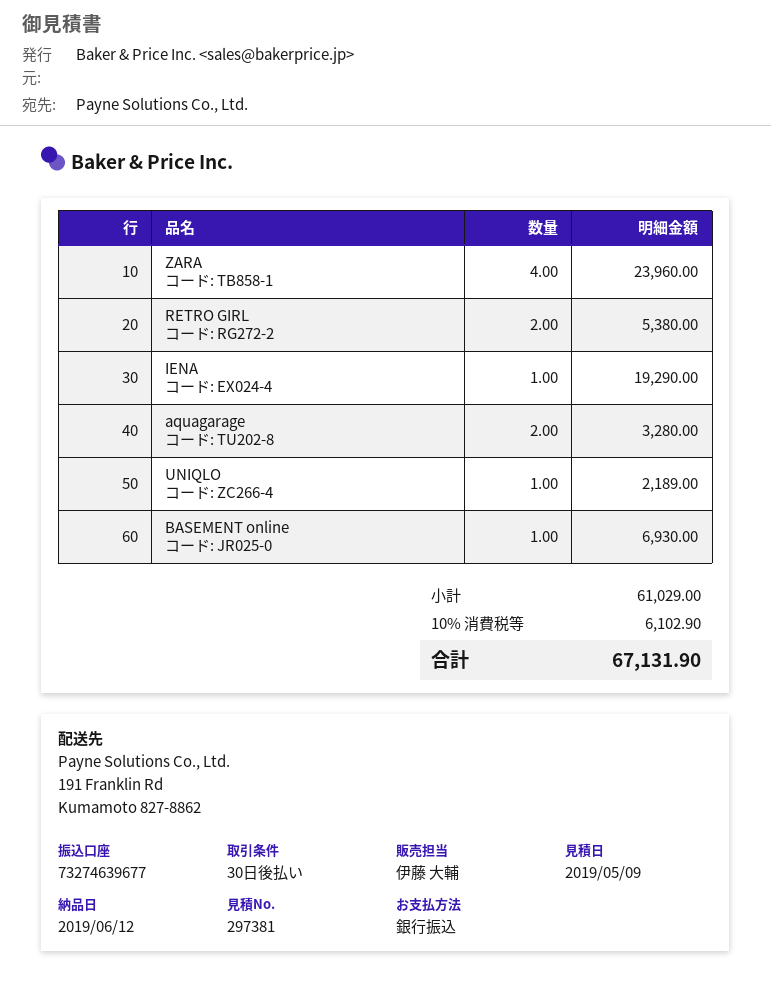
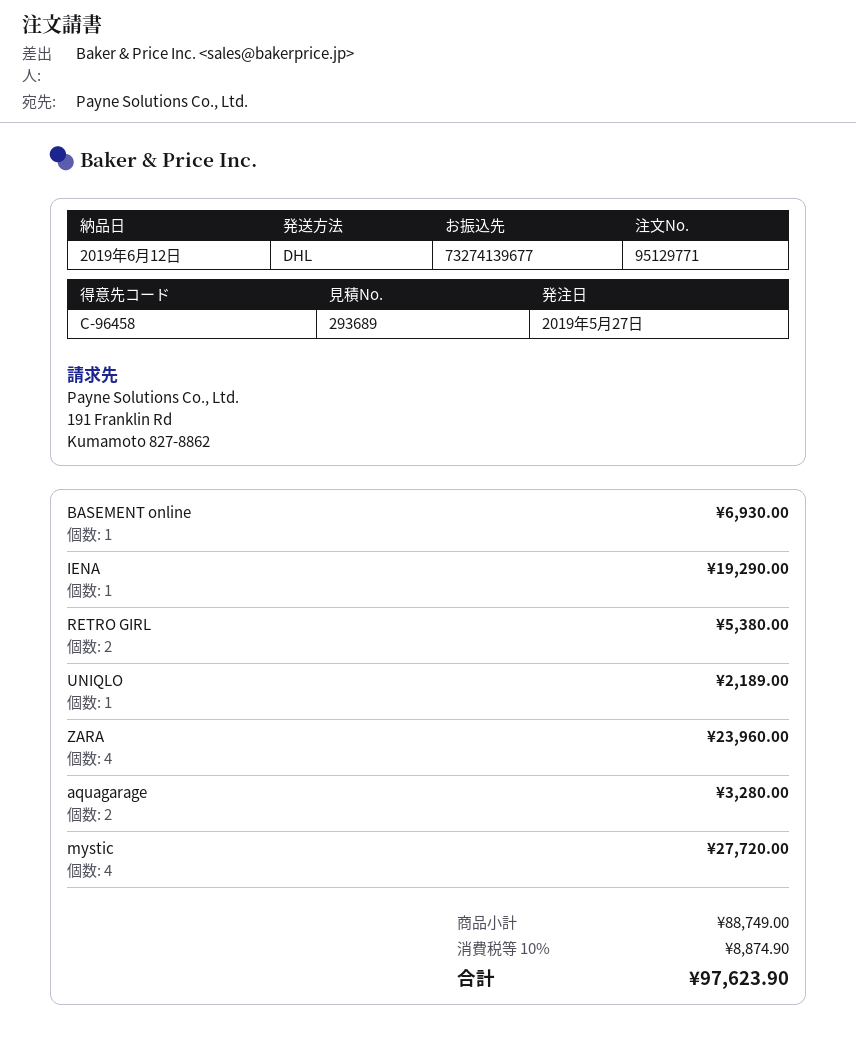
quote number: 297381 -> 293689
bank account: 73274639677 -> 73274139677
mystic: none -> 4 for 27720.00
subtotal: 61029.00 -> 88749.00
tax: 10% = 6102.90 -> 10% = 8874.90
total: 67131.90 -> 97623.90

